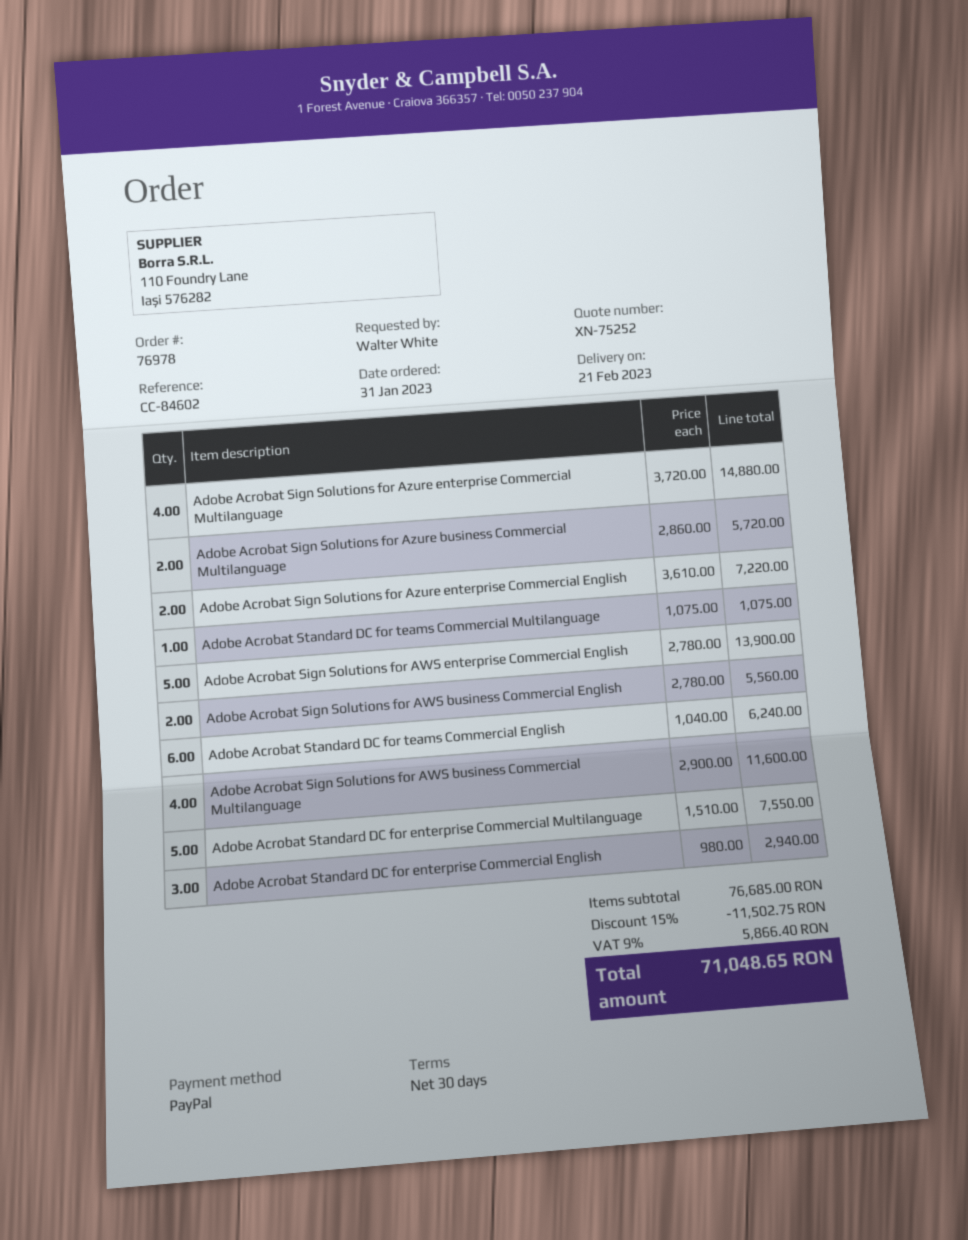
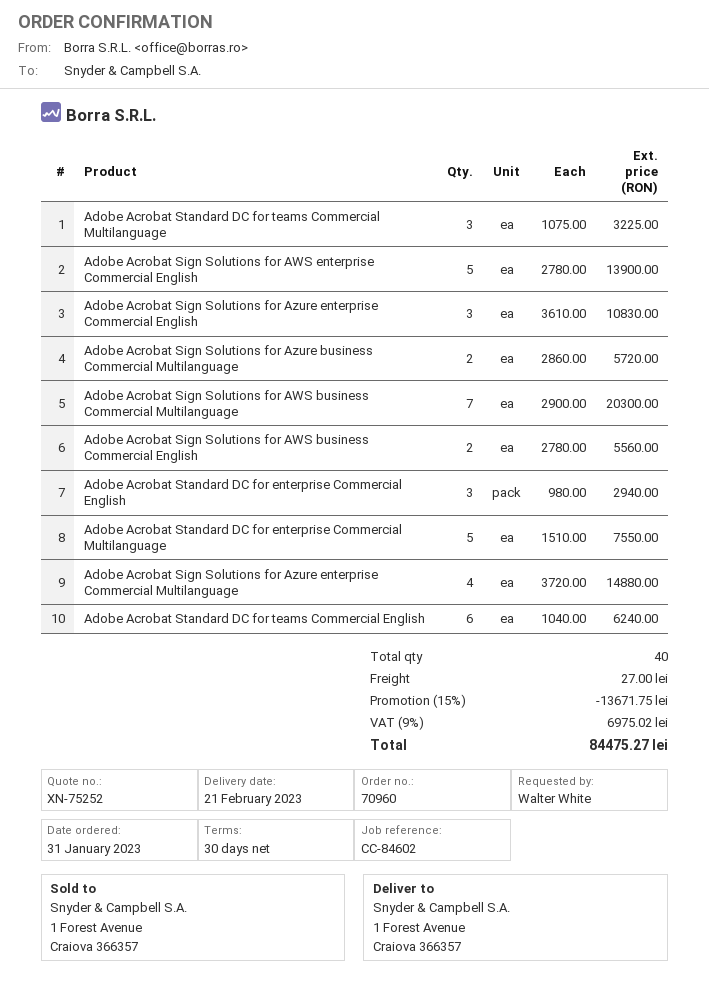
order number: 76978 -> 70960
Adobe Acrobat Sign Solutions for Azure enterprise Commercial English: 2 x 3610.00 = 7220.00 -> 3 x 3610.00 = 10830.00
Adobe Acrobat Standard DC for teams Commercial Multilanguage: 1 x 1075.00 = 1075.00 -> 3 x 1075.00 = 3225.00
Adobe Acrobat Sign Solutions for AWS business Commercial Multilanguage: 4 x 2900.00 = 11600.00 -> 7 x 2900.00 = 20300.00
discount: 15% = 11502.75 -> 15% = 13671.75
shipping: none -> 27.00
tax: 9% = 5866.40 -> 9% = 6975.02
total: 71048.65 -> 84475.27

